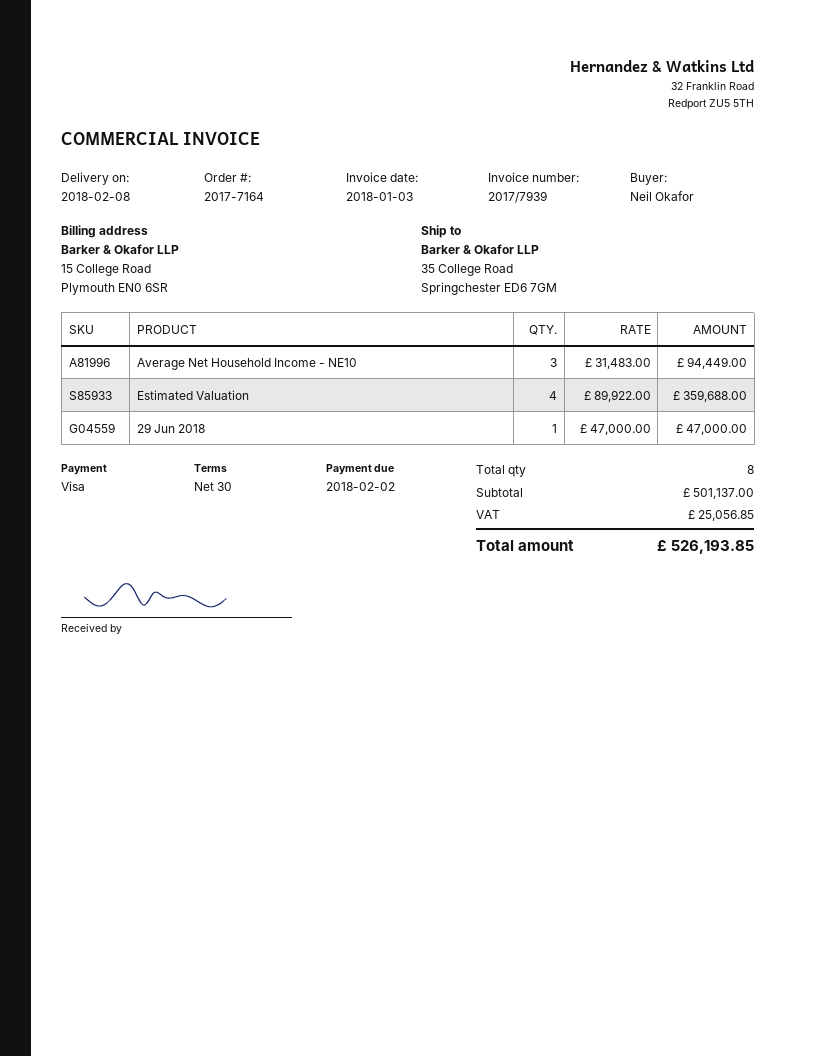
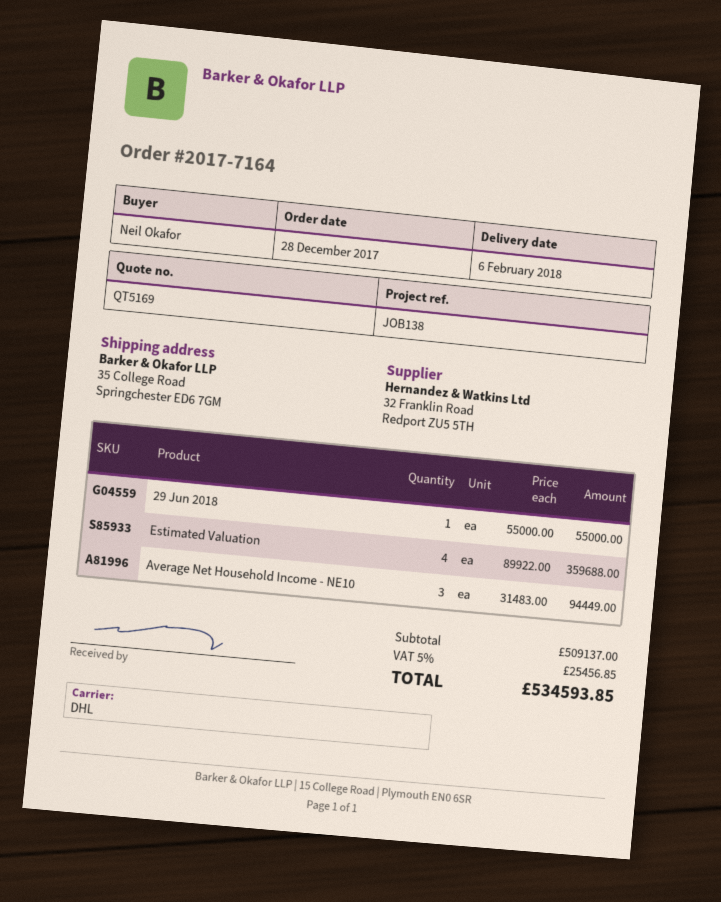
delivery date: 2018-02-08 -> 2018-02-06
29 Jun 2018: 1 x 47000.00 = 47000.00 -> 1 x 55000.00 = 55000.00
subtotal: 501137.00 -> 509137.00
tax: 25056.85 -> 25456.85
total: 526193.85 -> 534593.85

